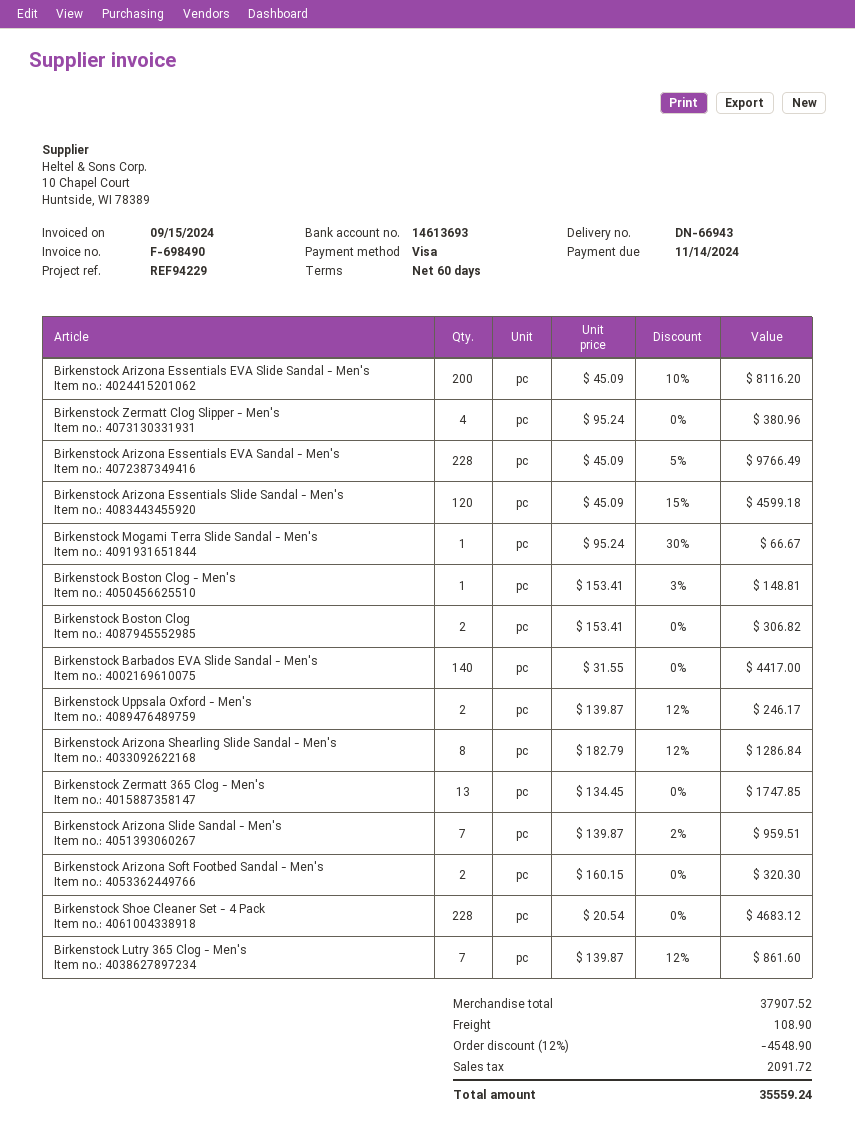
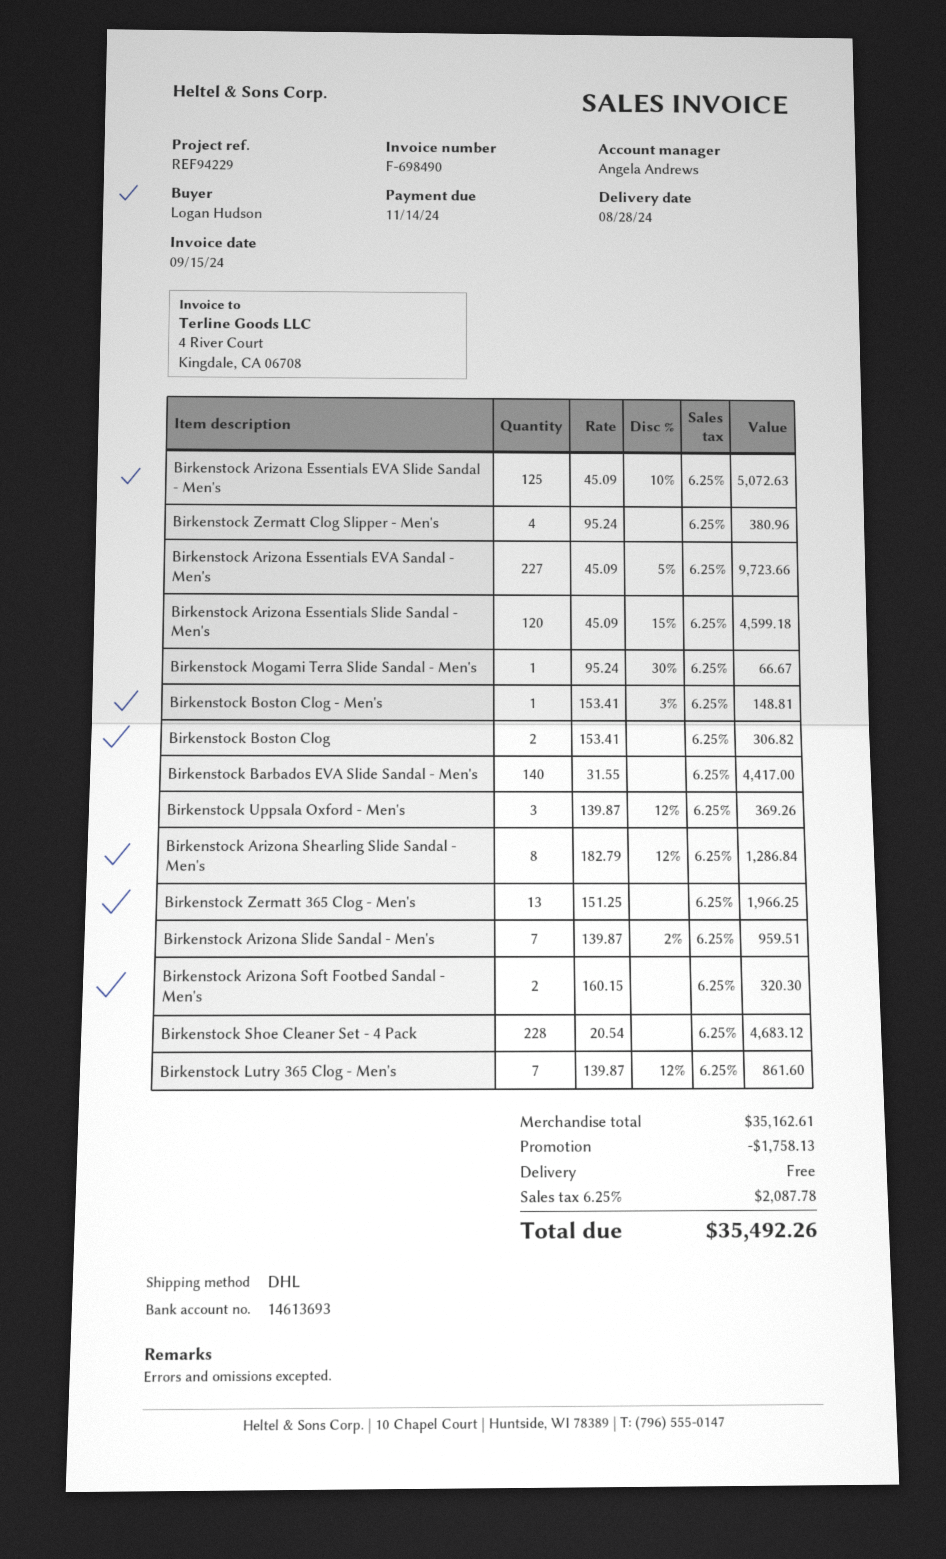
Birkenstock Arizona Essentials EVA Slide Sandal - Men's: 200 x 45.09 - 10% = 8116.20 -> 125 x 45.09 - 10% = 5072.63
Birkenstock Arizona Essentials EVA Sandal - Men's: 228 x 45.09 - 5% = 9766.49 -> 227 x 45.09 - 5% = 9723.66
Birkenstock Uppsala Oxford - Men's: 2 x 139.87 - 12% = 246.17 -> 3 x 139.87 - 12% = 369.26
Birkenstock Zermatt 365 Clog - Men's: 13 x 134.45 = 1747.85 -> 13 x 151.25 = 1966.25
subtotal: 37907.52 -> 35162.61
discount: 4548.90 -> 1758.13
shipping: 108.90 -> 0.00
tax: 2091.72 -> 2087.78
total: 35559.24 -> 35492.26

